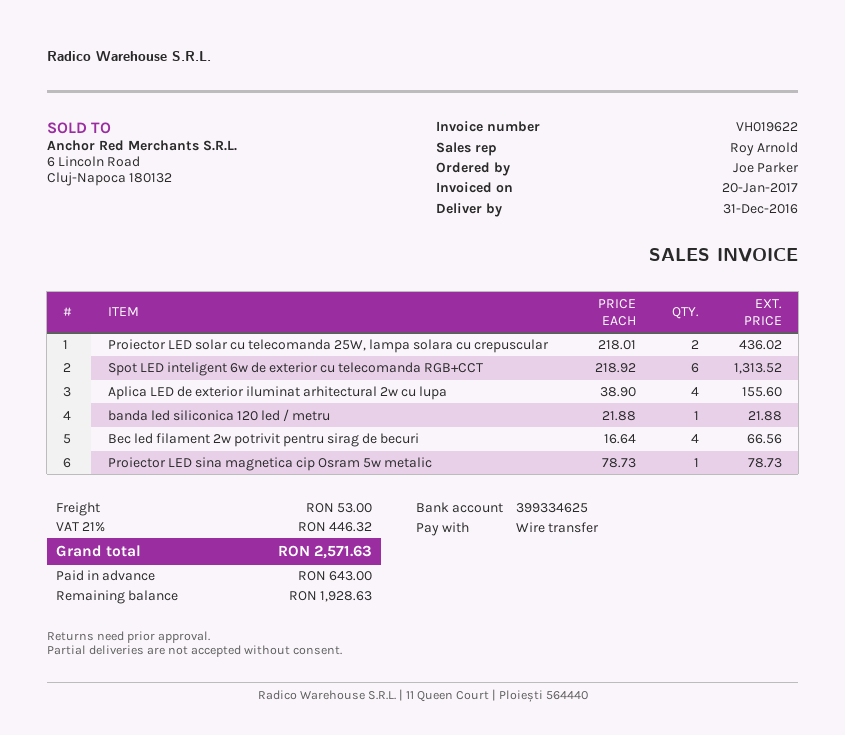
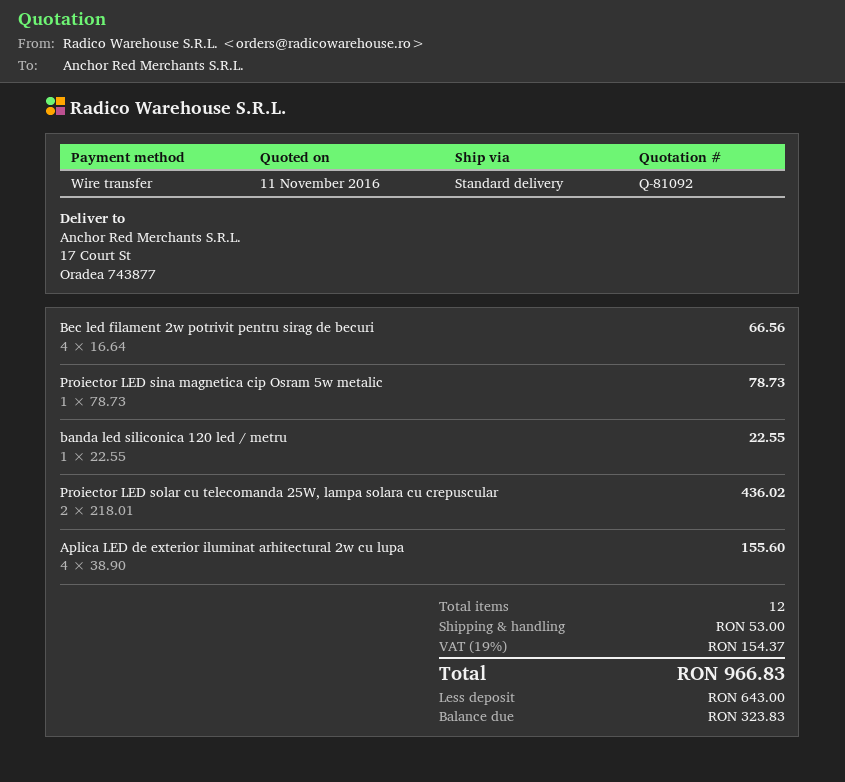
Spot LED inteligent 6w de exterior cu telecomanda RGB+CCT: 6 x 218.92 = 1313.52 -> none
banda led siliconica 120 led / metru: 1 x 21.88 = 21.88 -> 1 x 22.55 = 22.55
tax: 21% = 446.32 -> 19% = 154.37
total: 2571.63 -> 966.83
balance: 1928.63 -> 323.83

